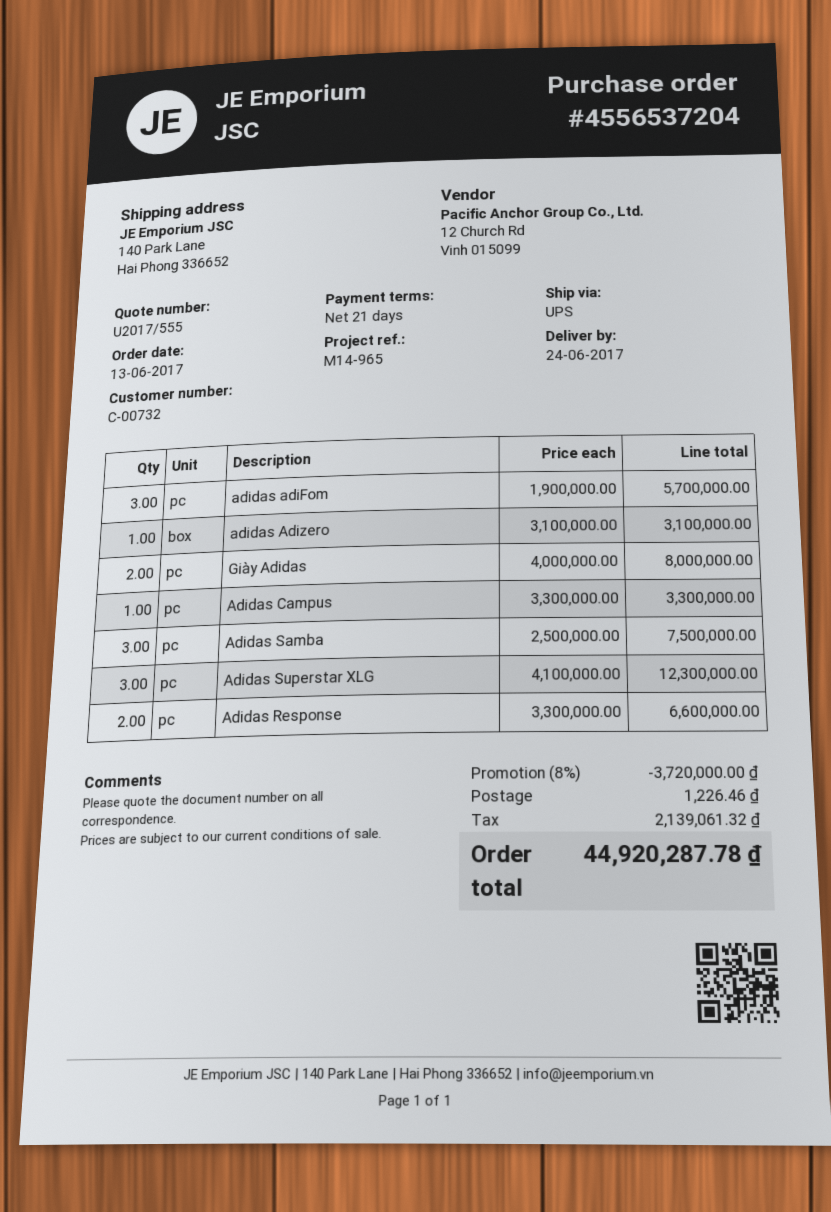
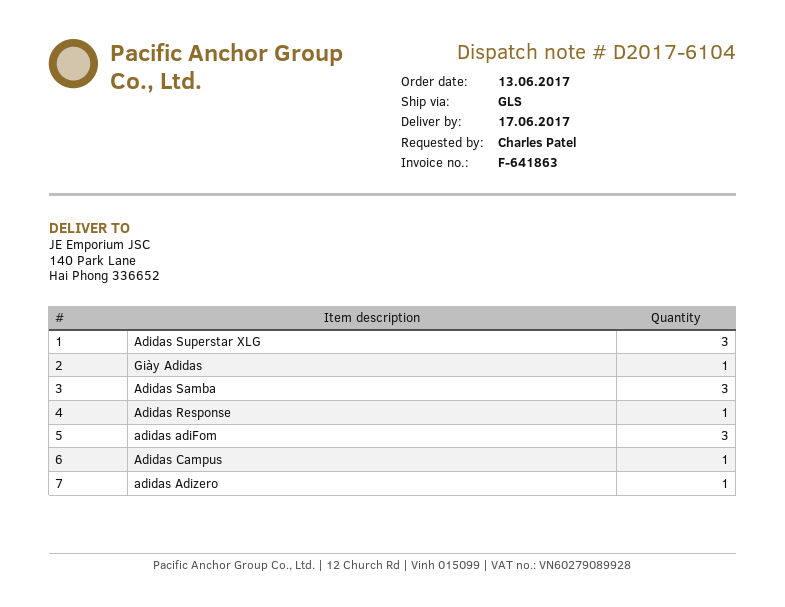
delivery date: 2017-06-24 -> 2017-06-17
shipping method: UPS -> GLS
Giày Adidas: 2 -> 1
Adidas Response: 2 -> 1

